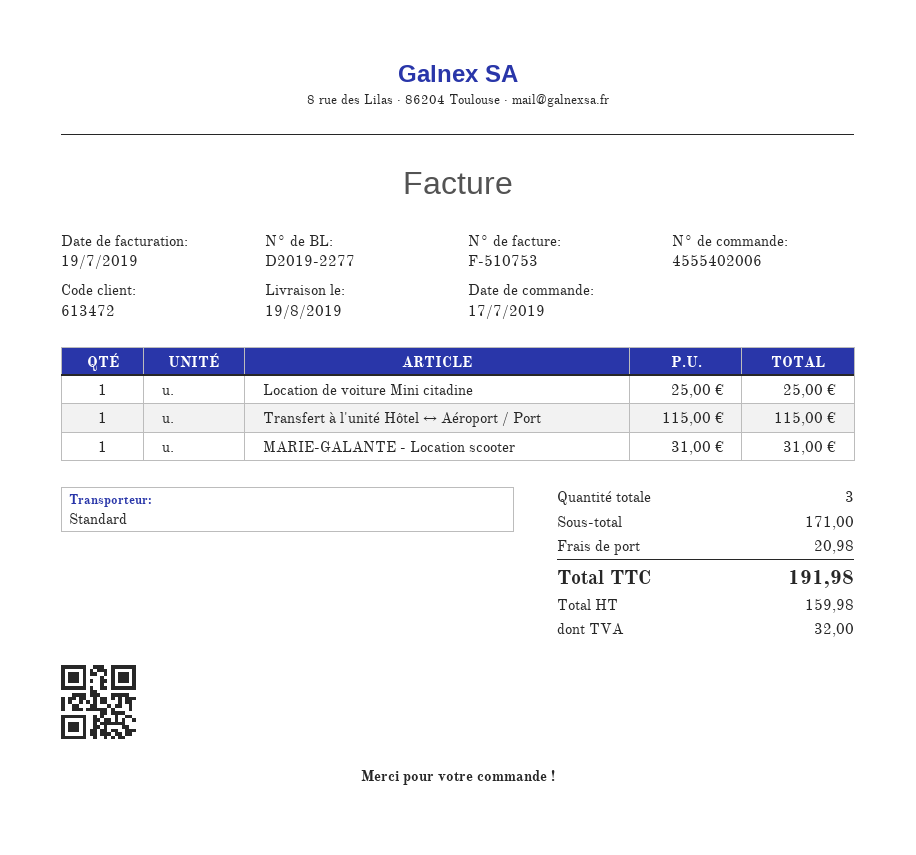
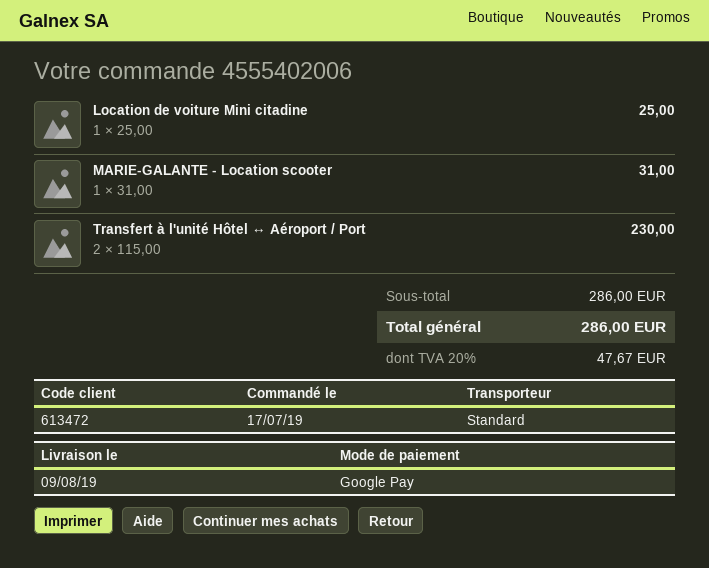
delivery date: 2019-08-19 -> 2019-08-09
Transfert à l'unité Hôtel ↔ Aéroport / Port: 1 x 115.00 = 115.00 -> 2 x 115.00 = 230.00
subtotal: 171.00 -> 286.00
shipping: 20.98 -> none
tax: 32.00 -> 47.67
total: 191.98 -> 286.00

